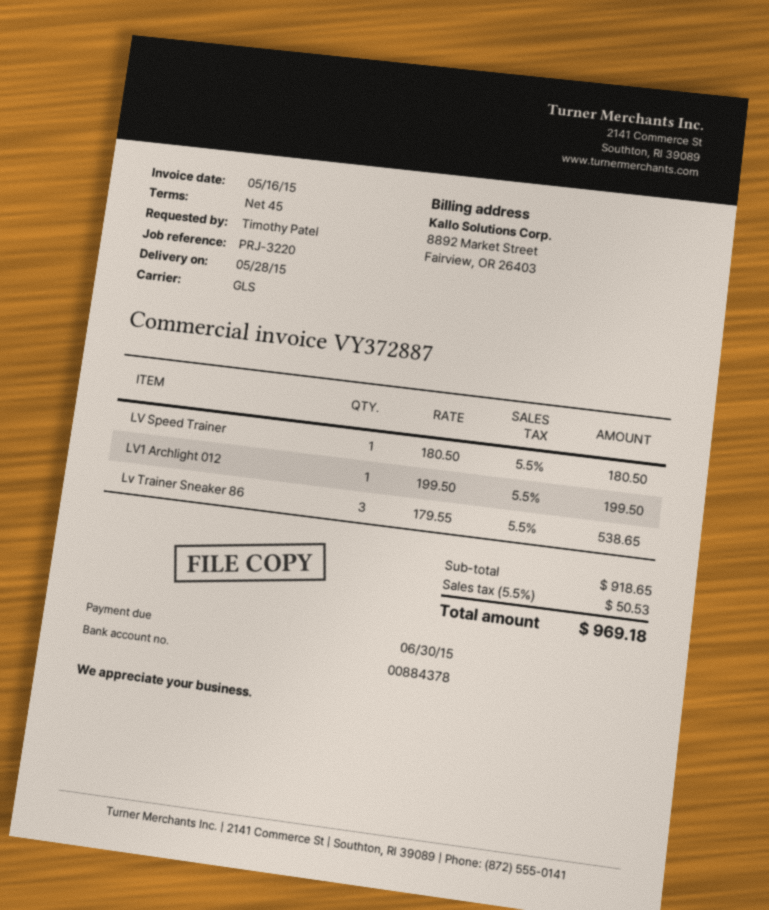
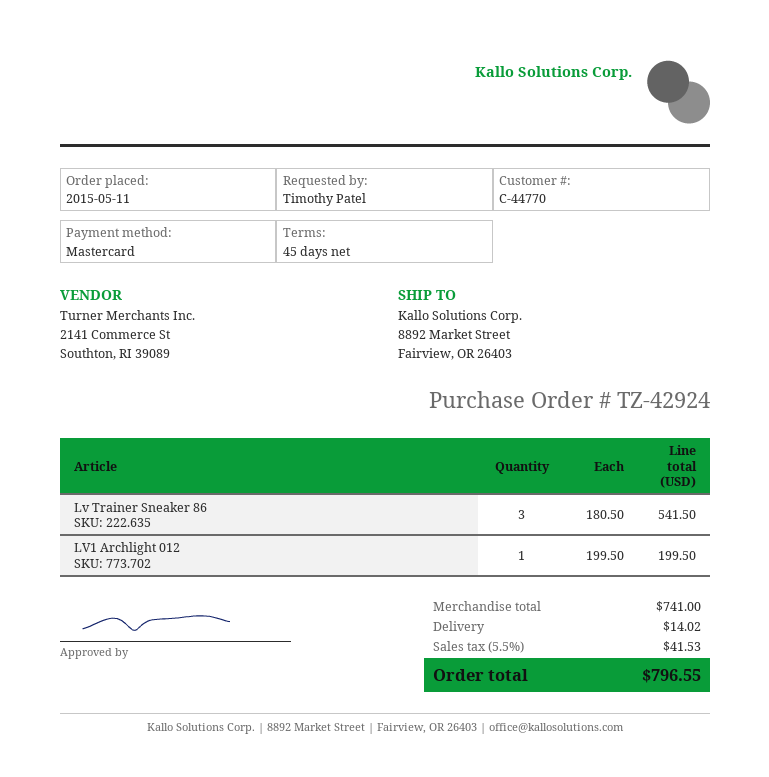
LV Speed Trainer: 1 x 180.50 = 180.50 -> none
Lv Trainer Sneaker 86: 3 x 179.55 = 538.65 -> 3 x 180.50 = 541.50
subtotal: 918.65 -> 741.00
shipping: none -> 14.02
tax: 5.5% = 50.53 -> 5.5% = 41.53
total: 969.18 -> 796.55

